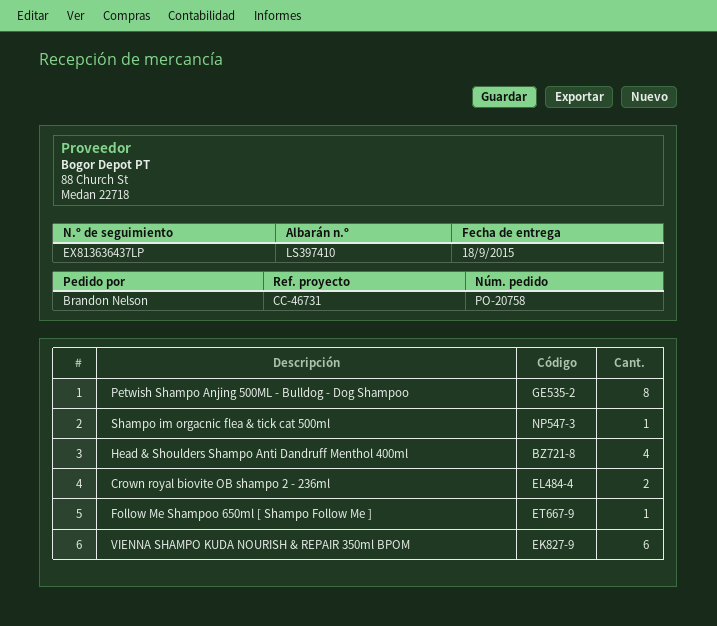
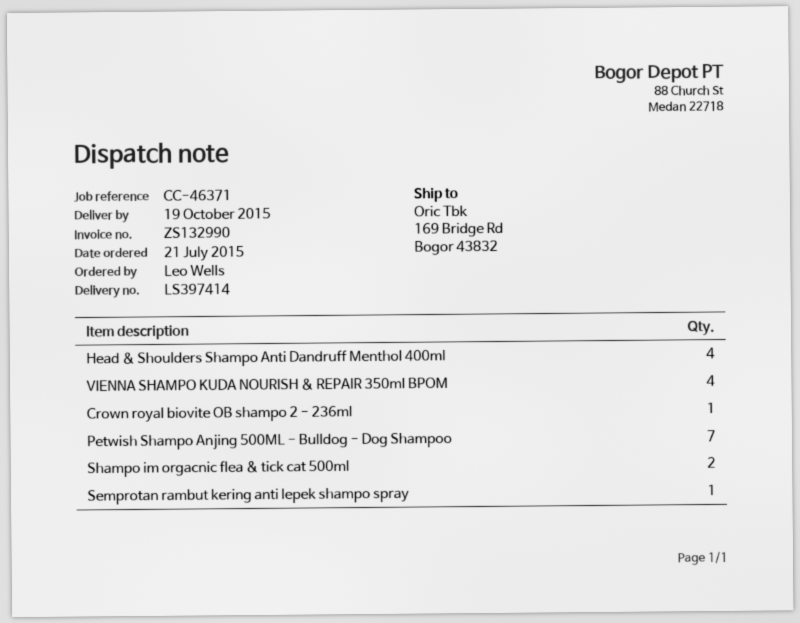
delivery note number: LS397410 -> LS397414
delivery date: 2015-09-18 -> 2015-10-19
reference: CC-46731 -> CC-46371
ordered by: Brandon Nelson -> Leo Wells
Petwish Shampo Anjing 500ML - Bulldog - Dog Shampoo: 8 -> 7
Shampo im orgacnic flea & tick cat 500ml: 1 -> 2
Crown royal biovite OB shampo 2 - 236ml: 2 -> 1
Follow Me Shampoo 650ml [ Shampo Follow Me ]: 1 -> none
VIENNA SHAMPO KUDA NOURISH & REPAIR 350ml BPOM: 6 -> 4
Semprotan rambut kering anti lepek shampo spray: none -> 1

